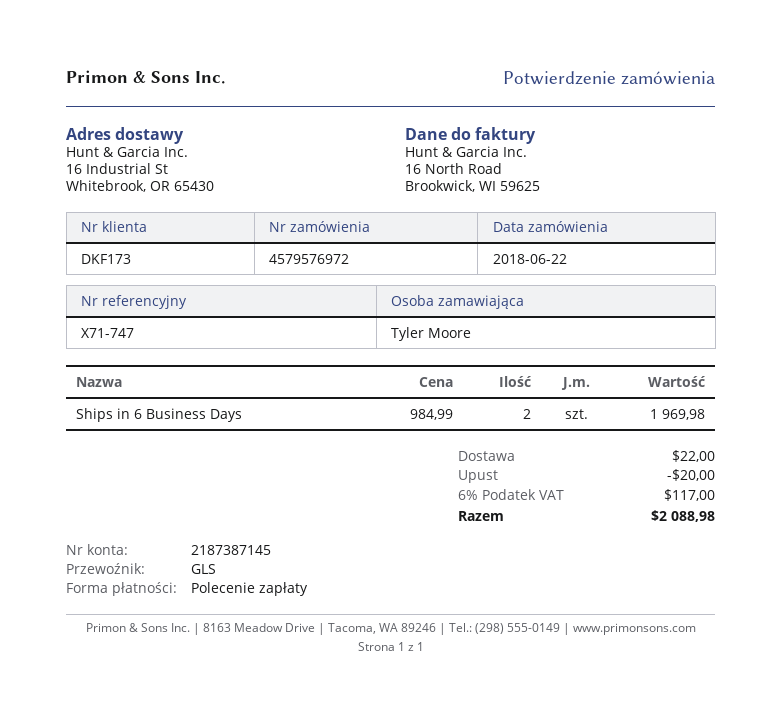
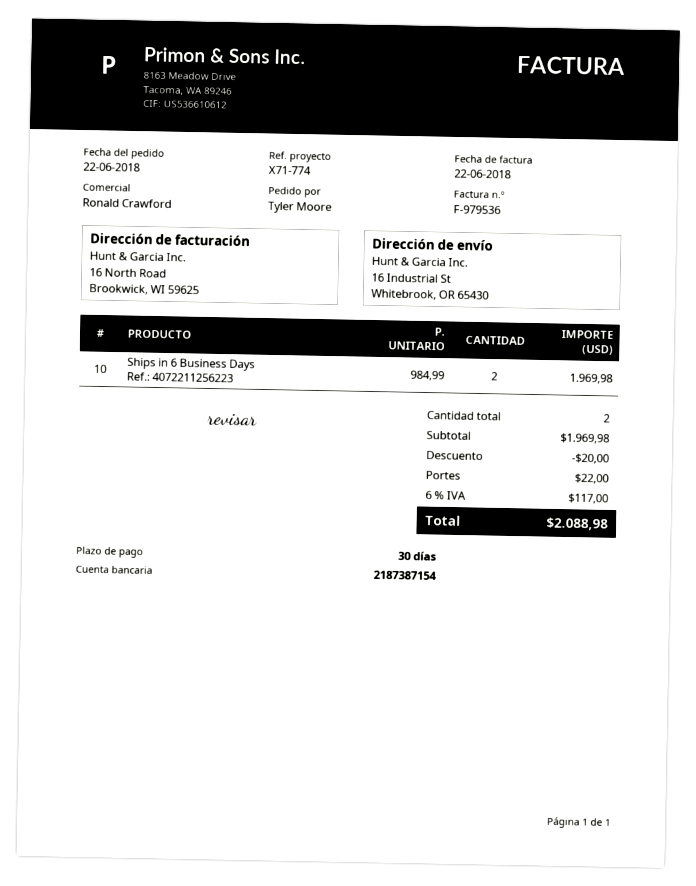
reference: X71-747 -> X71-774
bank account: 2187387145 -> 2187387154

